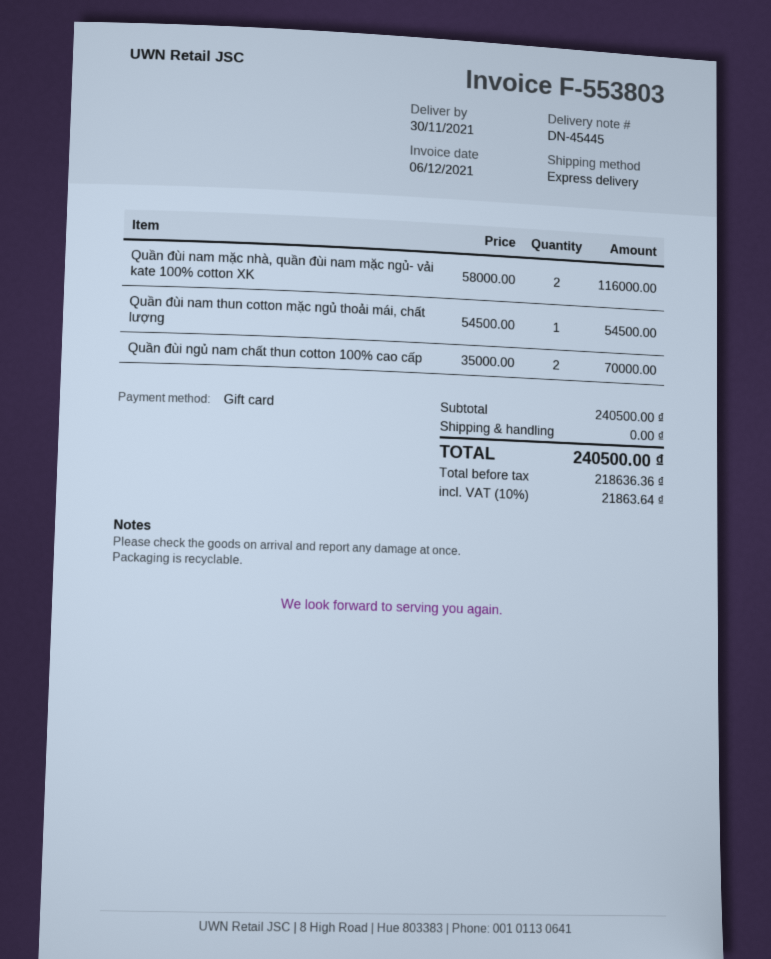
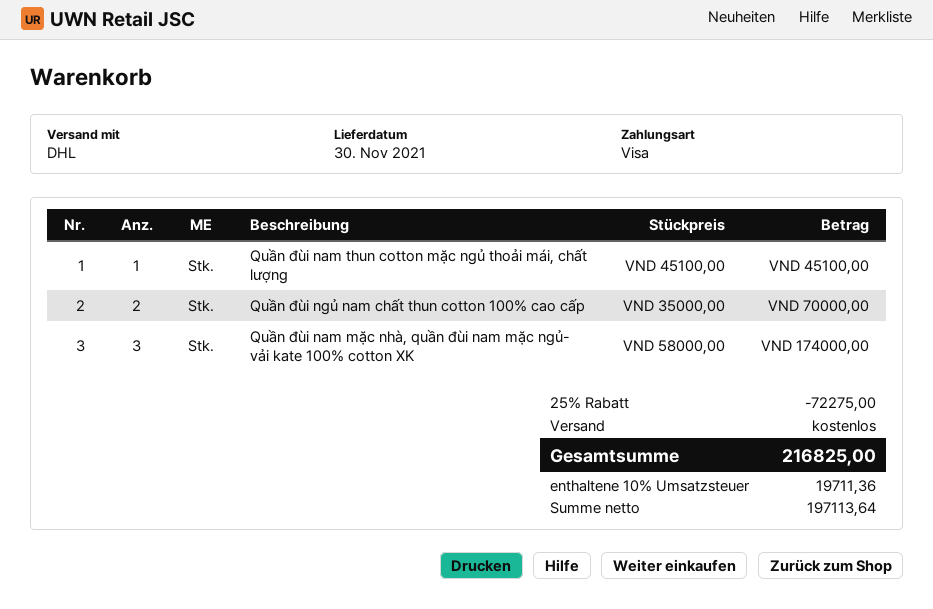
payment method: gift card -> Visa
shipping method: express -> DHL
Quần đùi nam mặc nhà, quần đùi nam mặc ngủ- vải kate 100% cotton XK: 2 x 58000.00 = 116000.00 -> 3 x 58000.00 = 174000.00
Quần đùi nam thun cotton mặc ngủ thoải mái, chất lượng: 1 x 54500.00 = 54500.00 -> 1 x 45100.00 = 45100.00
discount: none -> 25% = 72275.00
net: 218636.36 -> 197113.64
tax: 10% = 21863.64 -> 10% = 19711.36
total: 240500.00 -> 216825.00

